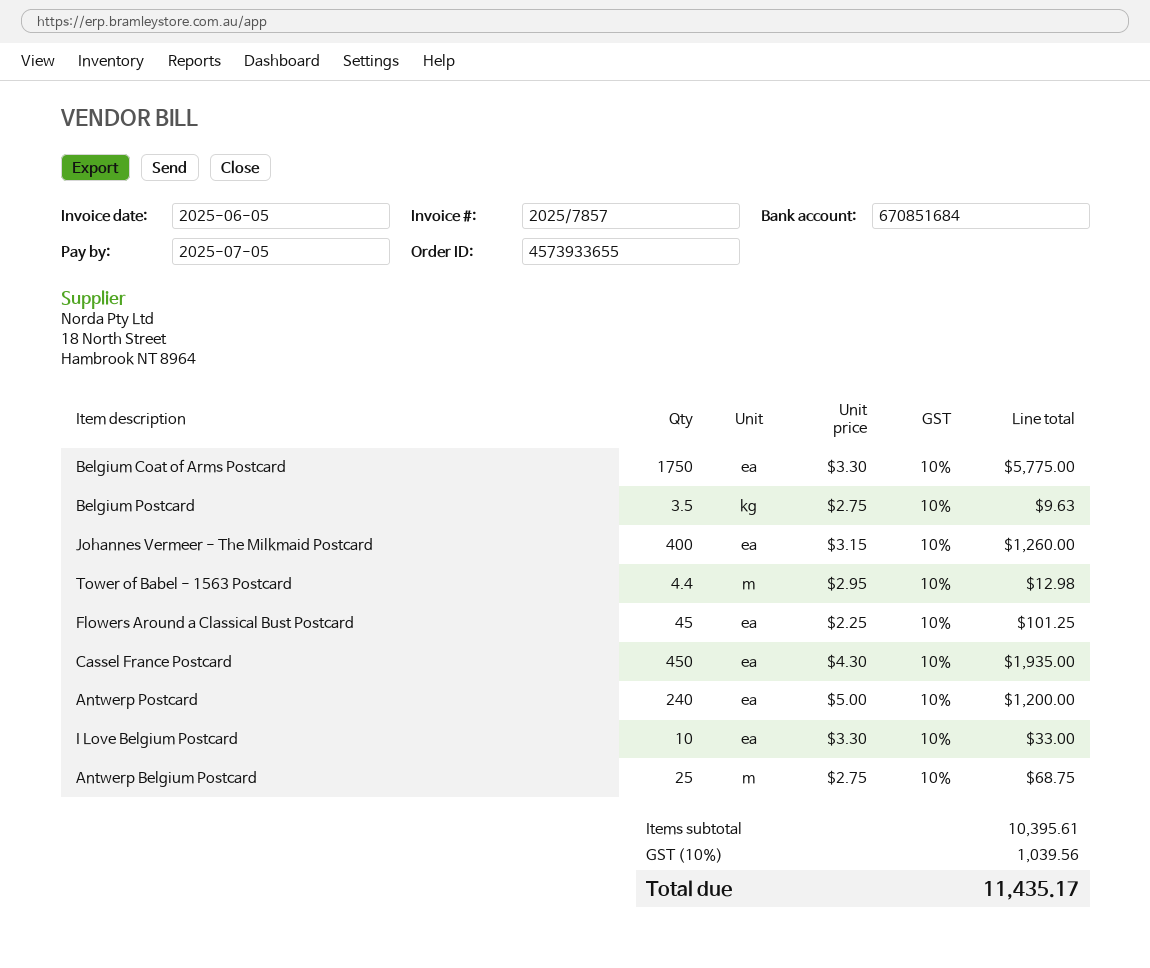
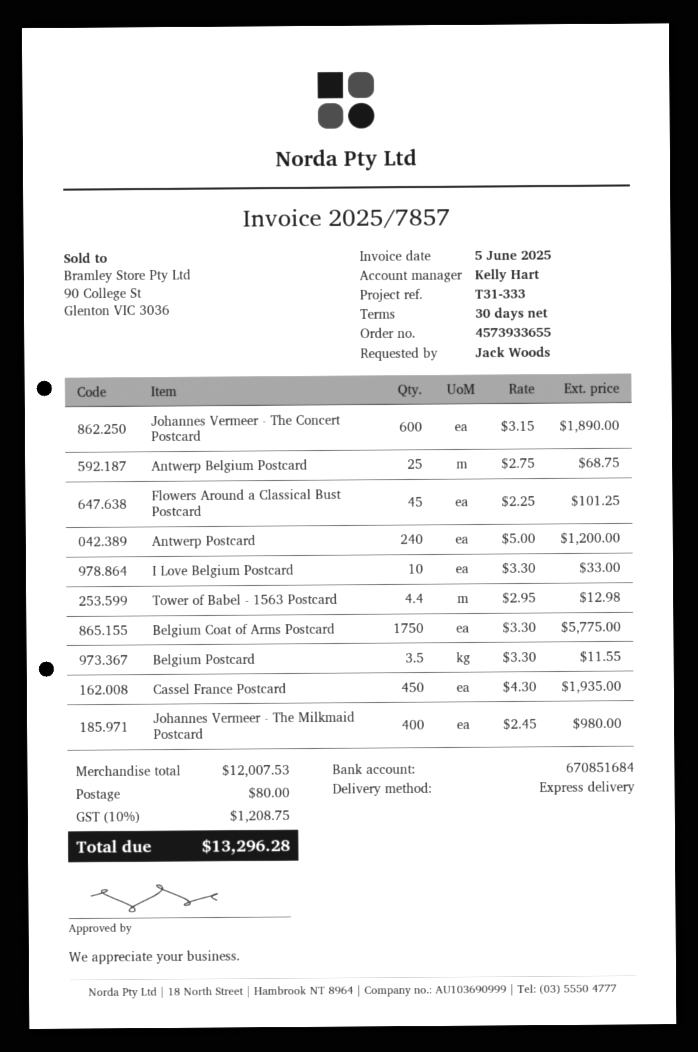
Belgium Postcard: 3.5 x 2.75 = 9.63 -> 3.5 x 3.30 = 11.55
Johannes Vermeer - The Milkmaid Postcard: 400 x 3.15 = 1260.00 -> 400 x 2.45 = 980.00
Johannes Vermeer - The Concert Postcard: none -> 600 x 3.15 = 1890.00
subtotal: 10395.61 -> 12007.53
shipping: none -> 80.00
tax: 10% = 1039.56 -> 10% = 1208.75
total: 11435.17 -> 13296.28

